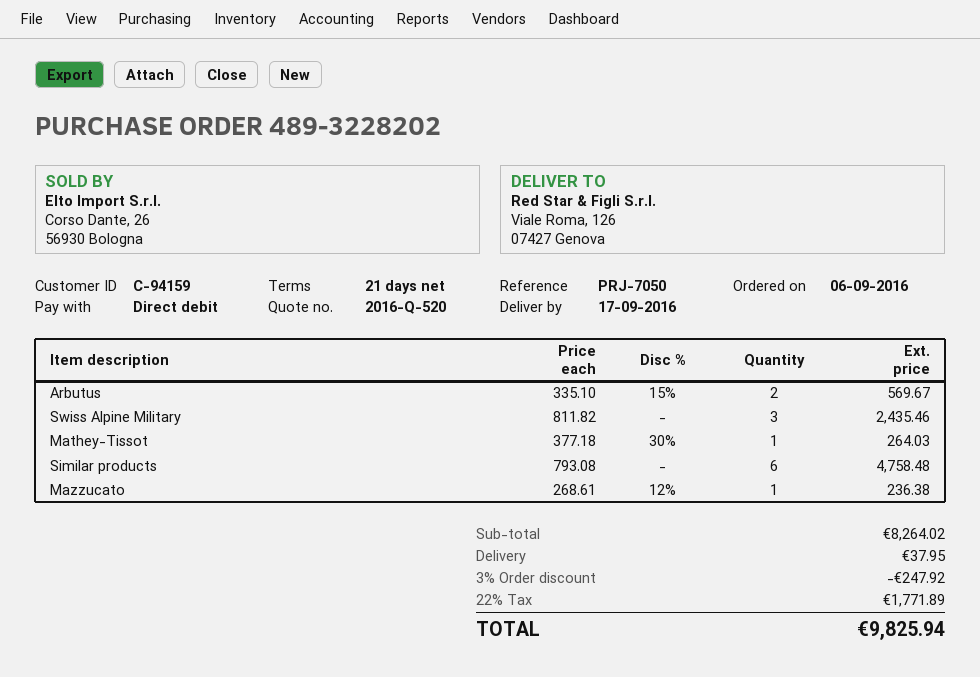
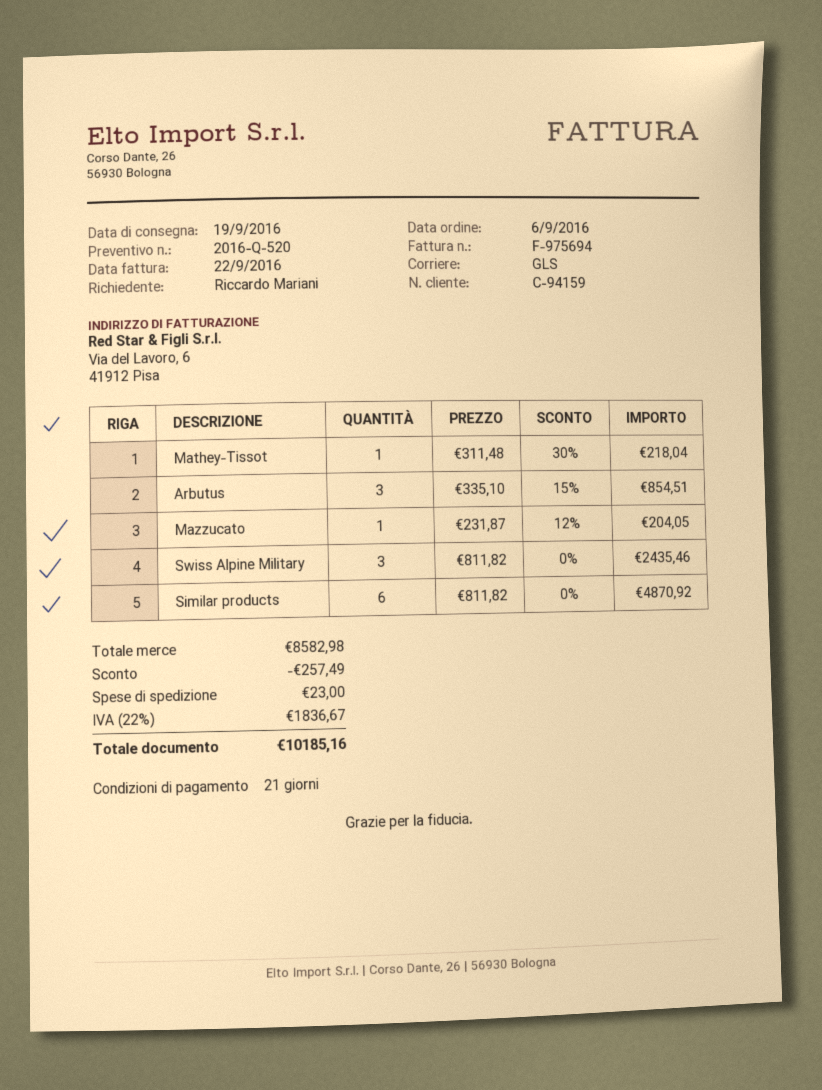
delivery date: 2016-09-17 -> 2016-09-19
Arbutus: 2 x 335.10 - 15% = 569.67 -> 3 x 335.10 - 15% = 854.51
Mathey-Tissot: 1 x 377.18 - 30% = 264.03 -> 1 x 311.48 - 30% = 218.04
Similar products: 6 x 793.08 = 4758.48 -> 6 x 811.82 = 4870.92
Mazzucato: 1 x 268.61 - 12% = 236.38 -> 1 x 231.87 - 12% = 204.05
subtotal: 8264.02 -> 8582.98
discount: 247.92 -> 257.49
shipping: 37.95 -> 23.00
tax: 22% = 1771.89 -> 22% = 1836.67
total: 9825.94 -> 10185.16

